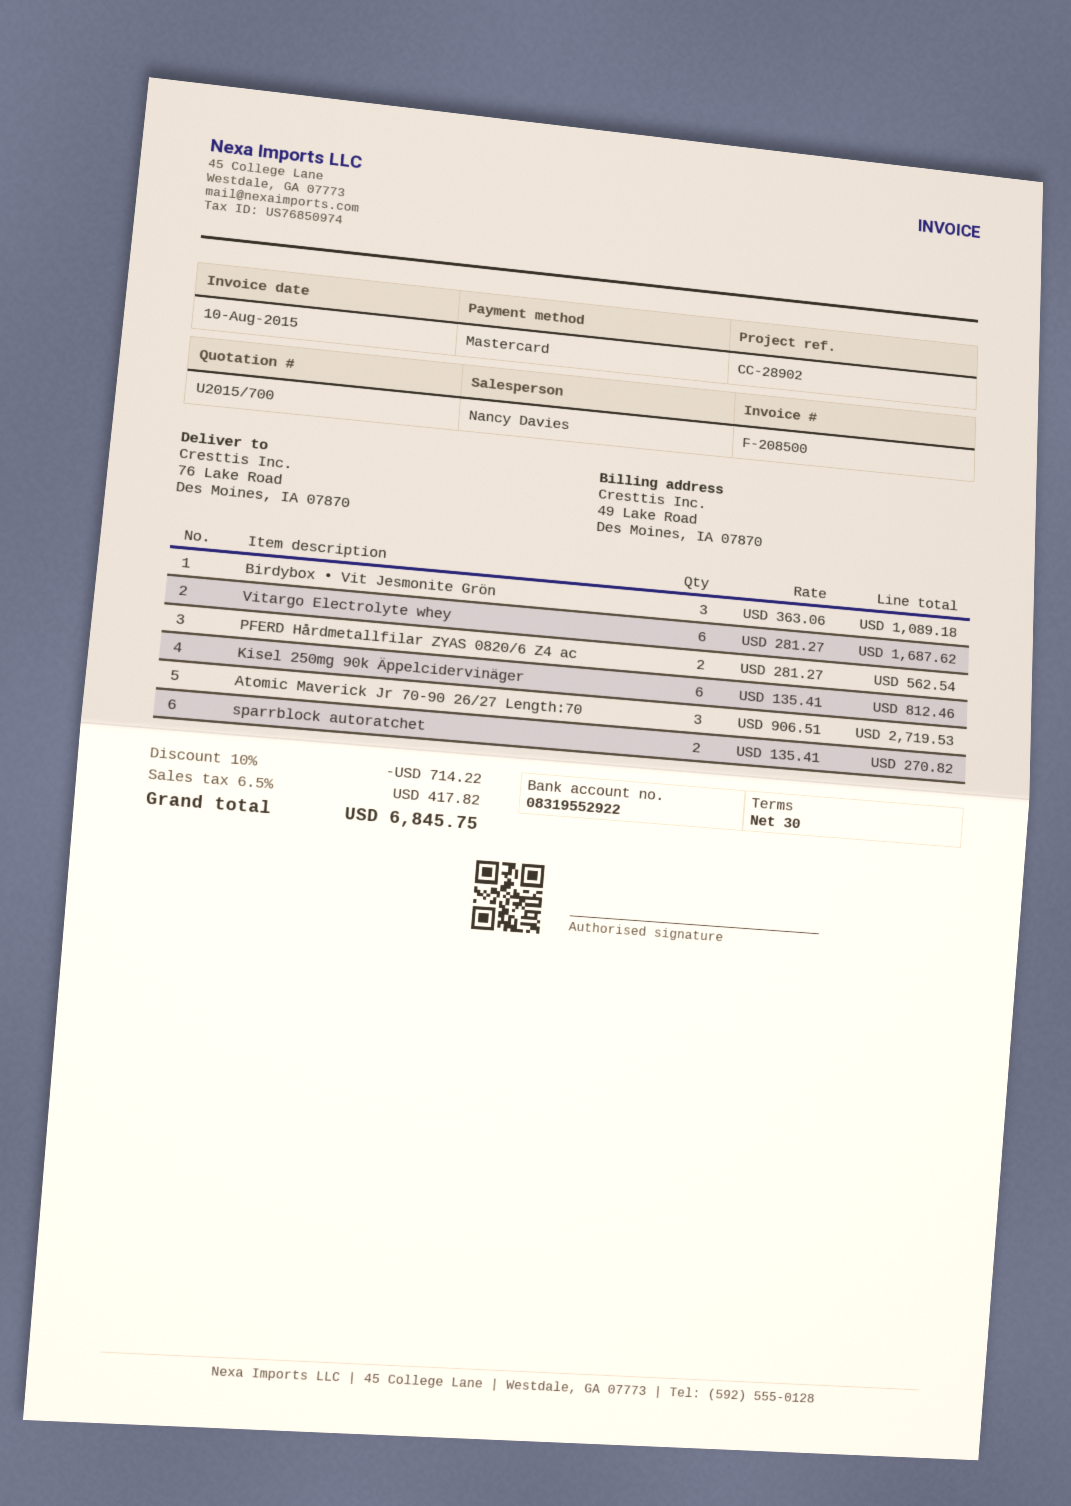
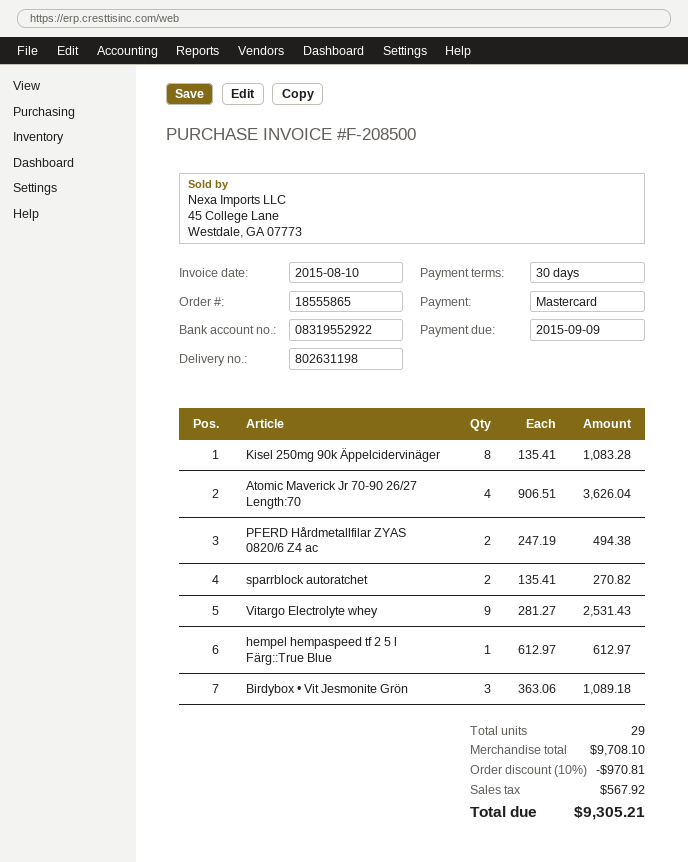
Vitargo Electrolyte whey: 6 x 281.27 = 1687.62 -> 9 x 281.27 = 2531.43
PFERD Hårdmetallfilar ZYAS 0820/6 Z4 ac: 2 x 281.27 = 562.54 -> 2 x 247.19 = 494.38
Kisel 250mg 90k Äppelcidervinäger: 6 x 135.41 = 812.46 -> 8 x 135.41 = 1083.28
Atomic Maverick Jr 70-90 26/27 Length:70: 3 x 906.51 = 2719.53 -> 4 x 906.51 = 3626.04
hempel hempaspeed tf 2 5 l Färg::True Blue: none -> 1 x 612.97 = 612.97
discount: 10% = 714.22 -> 10% = 970.81
tax: 417.82 -> 567.92
total: 6845.75 -> 9305.21

